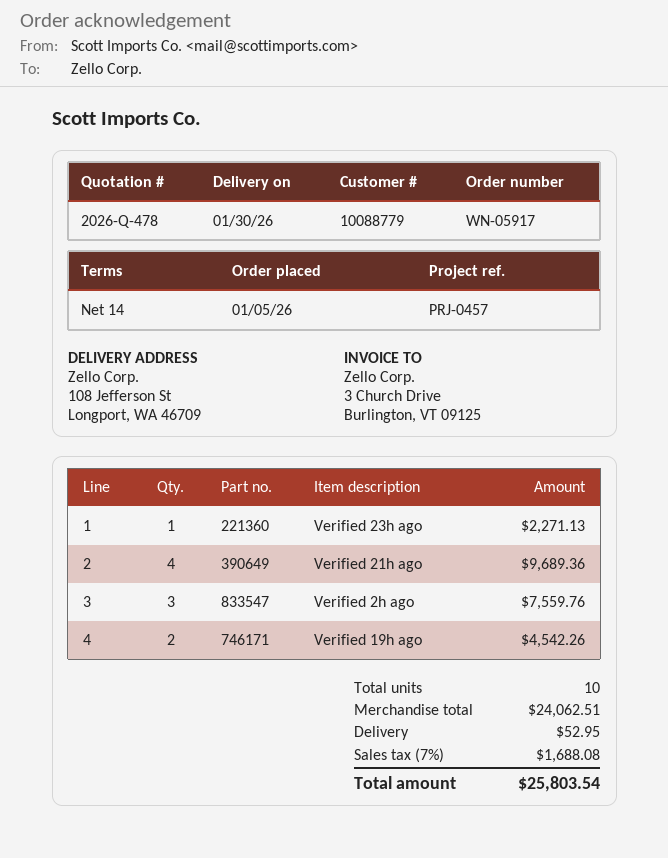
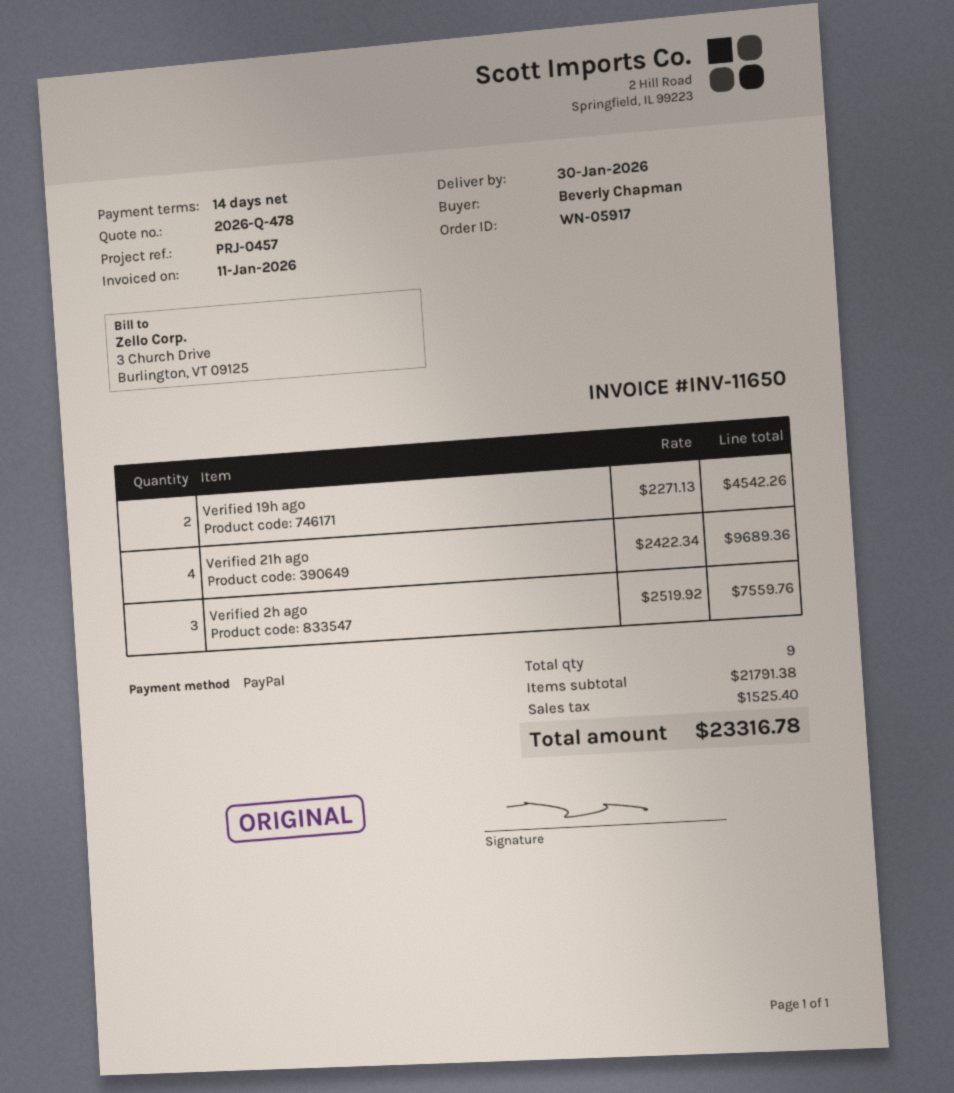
Verified 23h ago: 1 for 2271.13 -> none
total quantity: 10 -> 9
subtotal: 24062.51 -> 21791.38
shipping: 52.95 -> none
tax: 1688.08 -> 1525.40
total: 25803.54 -> 23316.78

